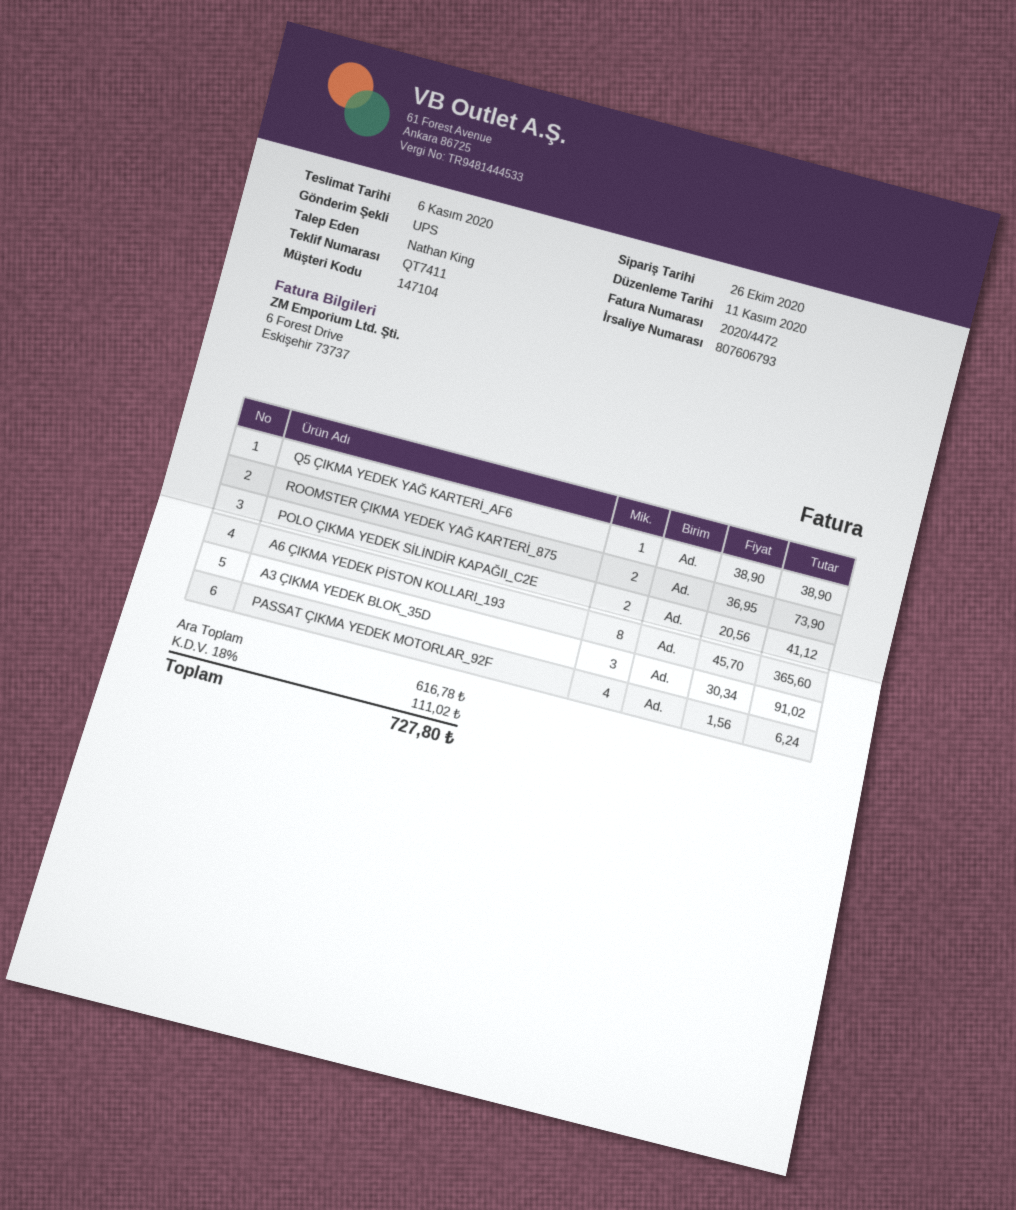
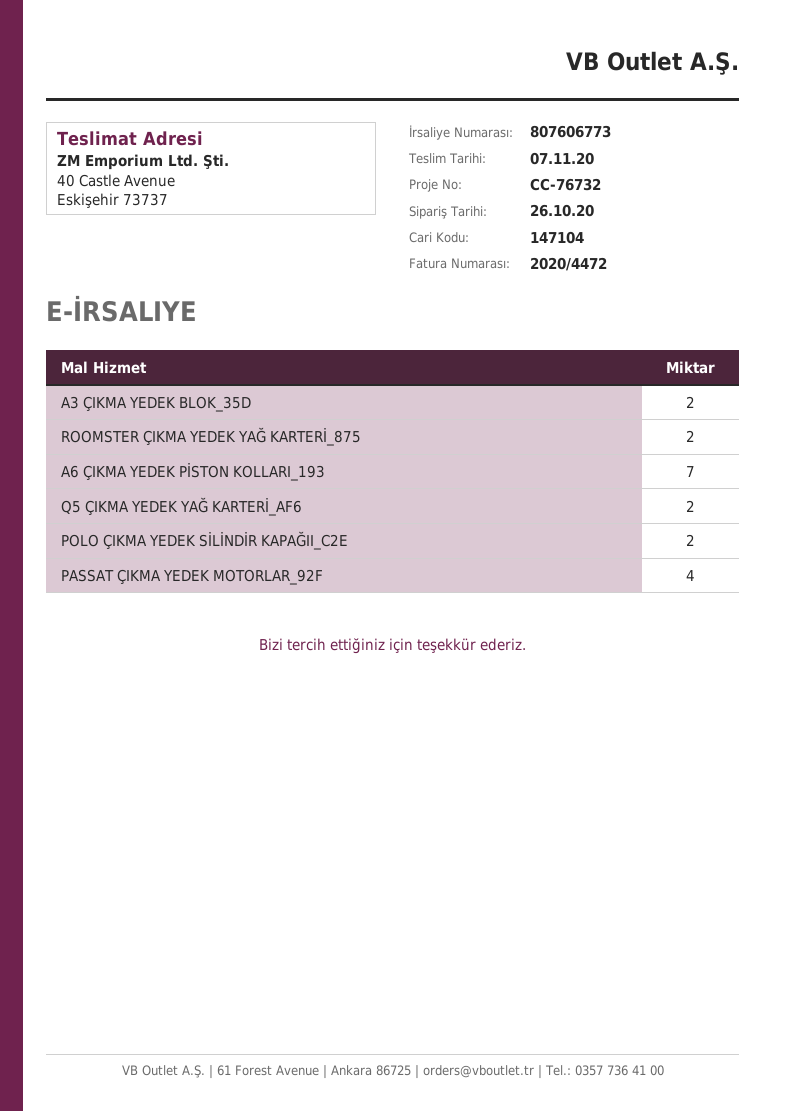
delivery note number: 807606793 -> 807606773
delivery date: 2020-11-06 -> 2020-11-07
Q5 ÇIKMA YEDEK YAĞ KARTERİ_AF6: 1 -> 2
A6 ÇIKMA YEDEK PİSTON KOLLARI_193: 8 -> 7
A3 ÇIKMA YEDEK BLOK_35D: 3 -> 2

